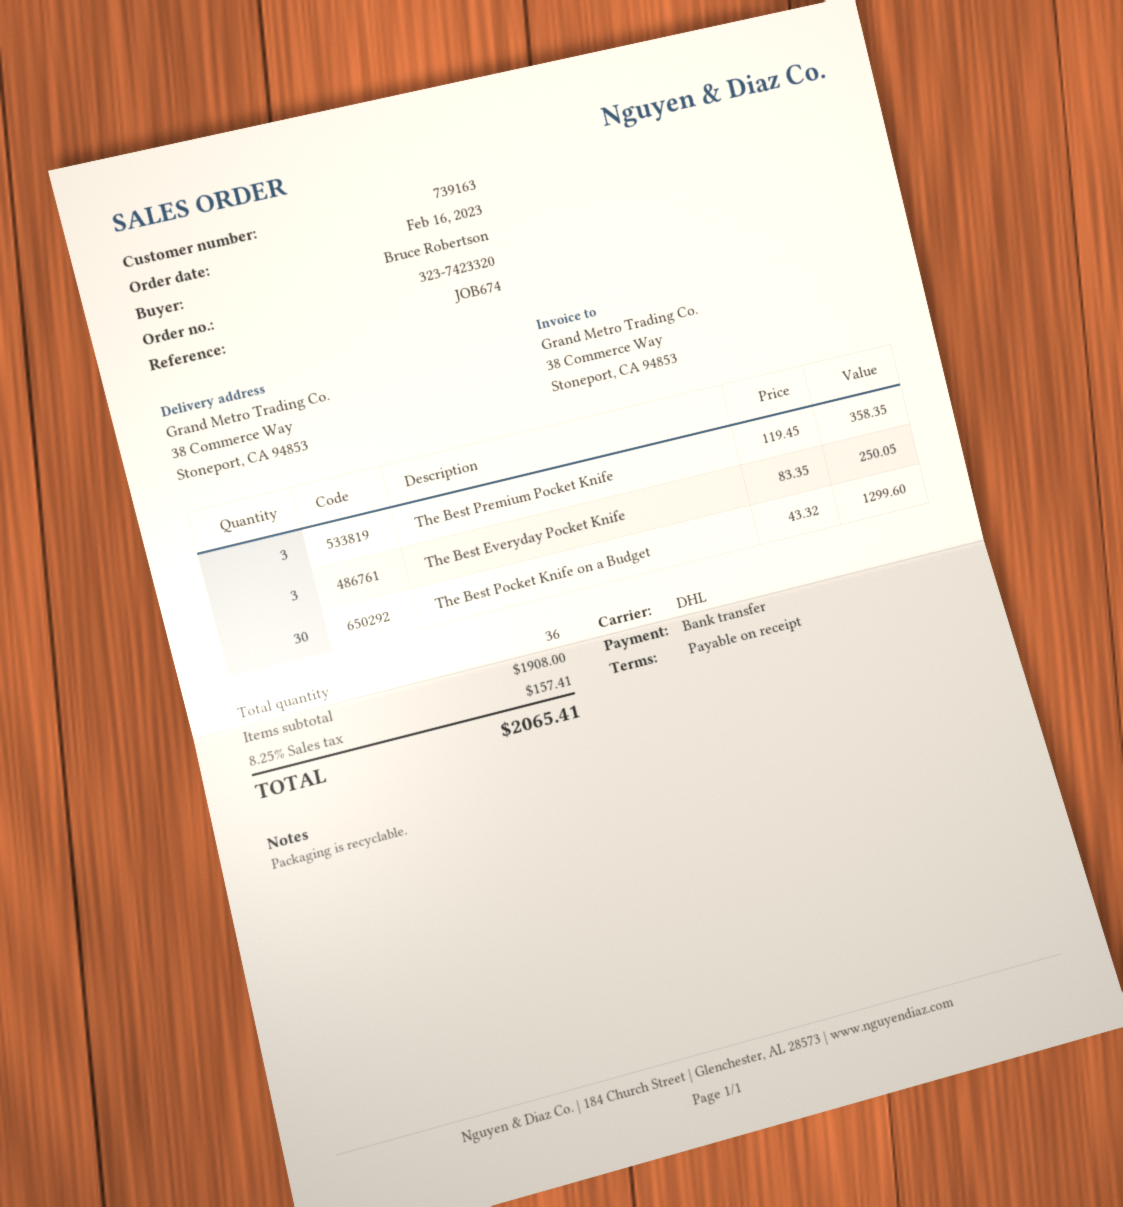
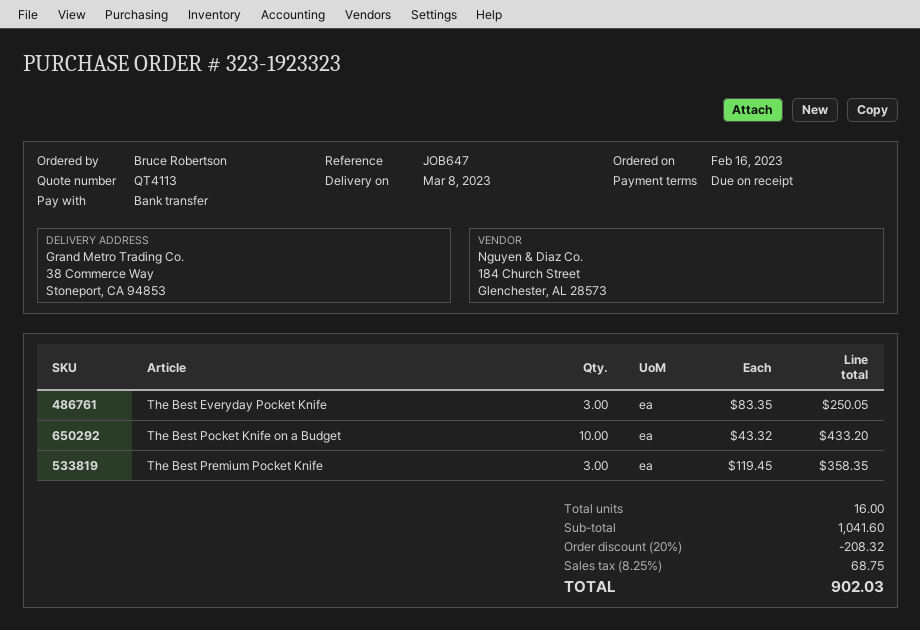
order number: 323-7423320 -> 323-1923323
reference: JOB674 -> JOB647
The Best Pocket Knife on a Budget: 30 x 43.32 = 1299.60 -> 10 x 43.32 = 433.20
total quantity: 36 -> 16
subtotal: 1908.00 -> 1041.60
discount: none -> 20% = 208.32
tax: 8.25% = 157.41 -> 8.25% = 68.75
total: 2065.41 -> 902.03

